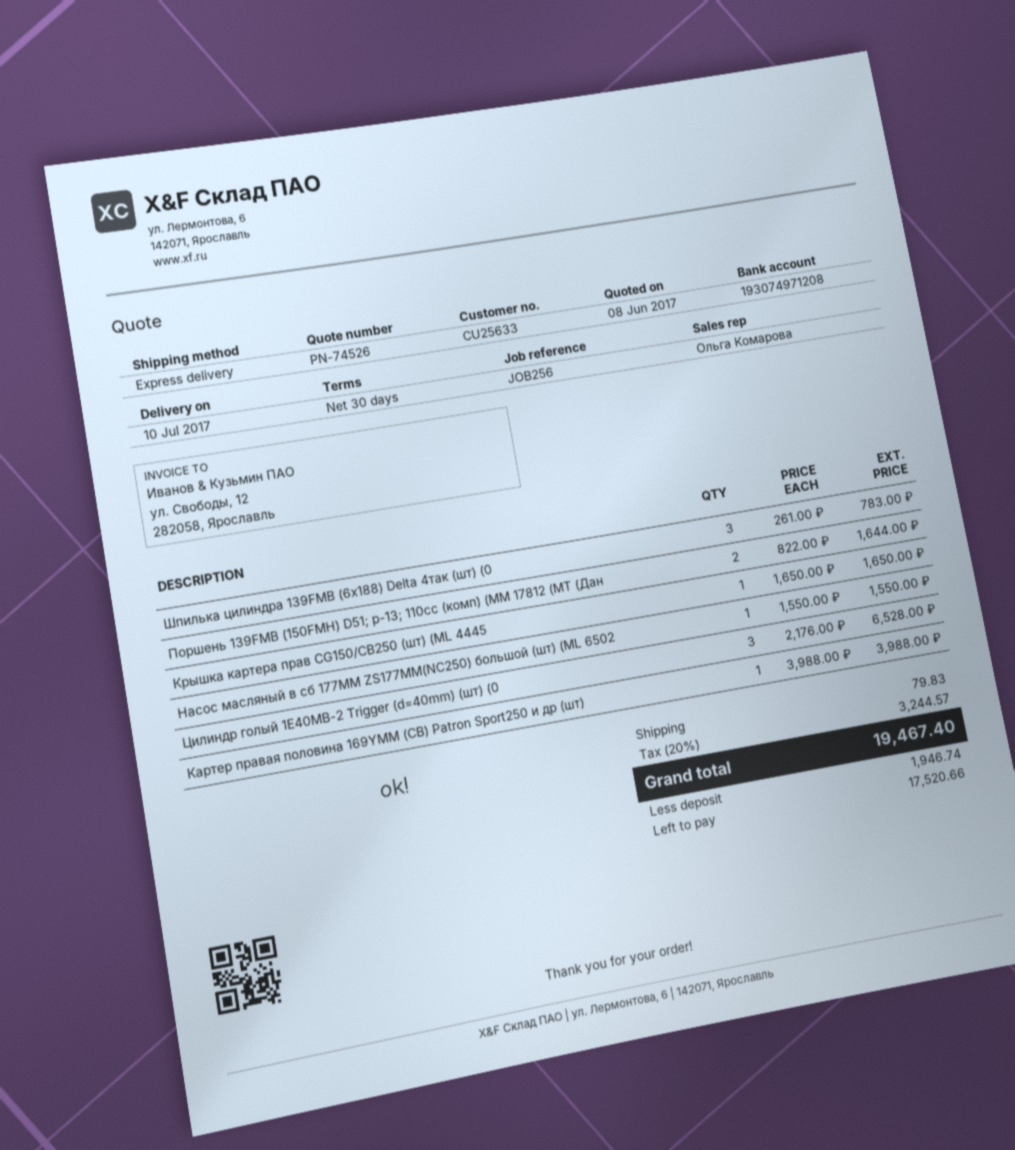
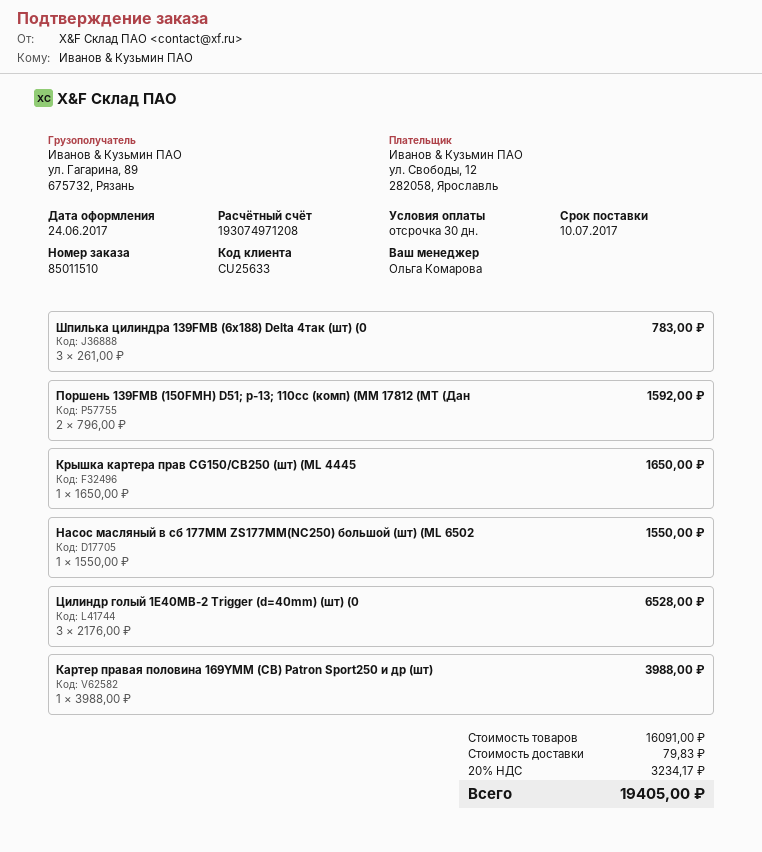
Поршень 139FMB (150FMH) D51; p-13; 110cc (комп) (MM 17812 (MT (Дан: 2 x 822.00 = 1644.00 -> 2 x 796.00 = 1592.00
tax: 20% = 3244.57 -> 20% = 3234.17
total: 19467.40 -> 19405.00

